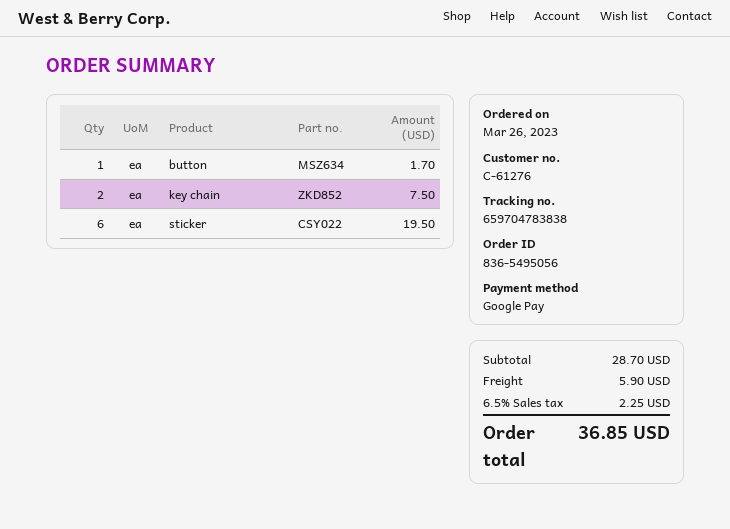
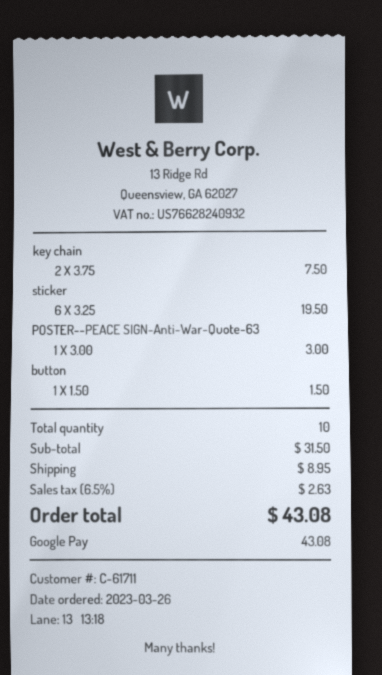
customer number: C-61276 -> C-61711
button: 1 for 1.70 -> 1 for 1.50
POSTER--PEACE SIGN-Anti-War-Quote-63: none -> 1 for 3.00
subtotal: 28.70 -> 31.50
shipping: 5.90 -> 8.95
tax: 6.5% = 2.25 -> 6.5% = 2.63
total: 36.85 -> 43.08

